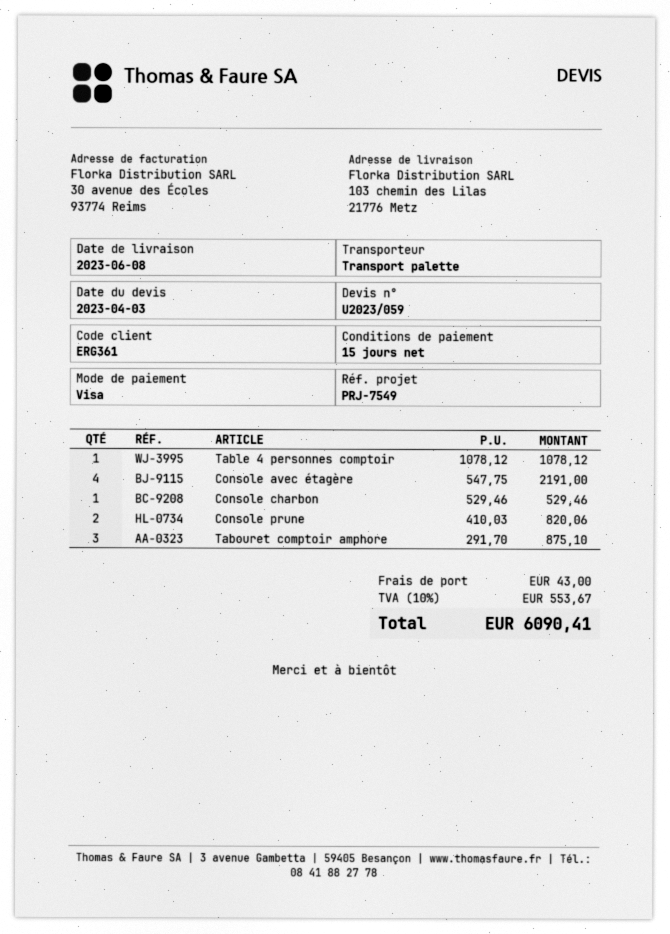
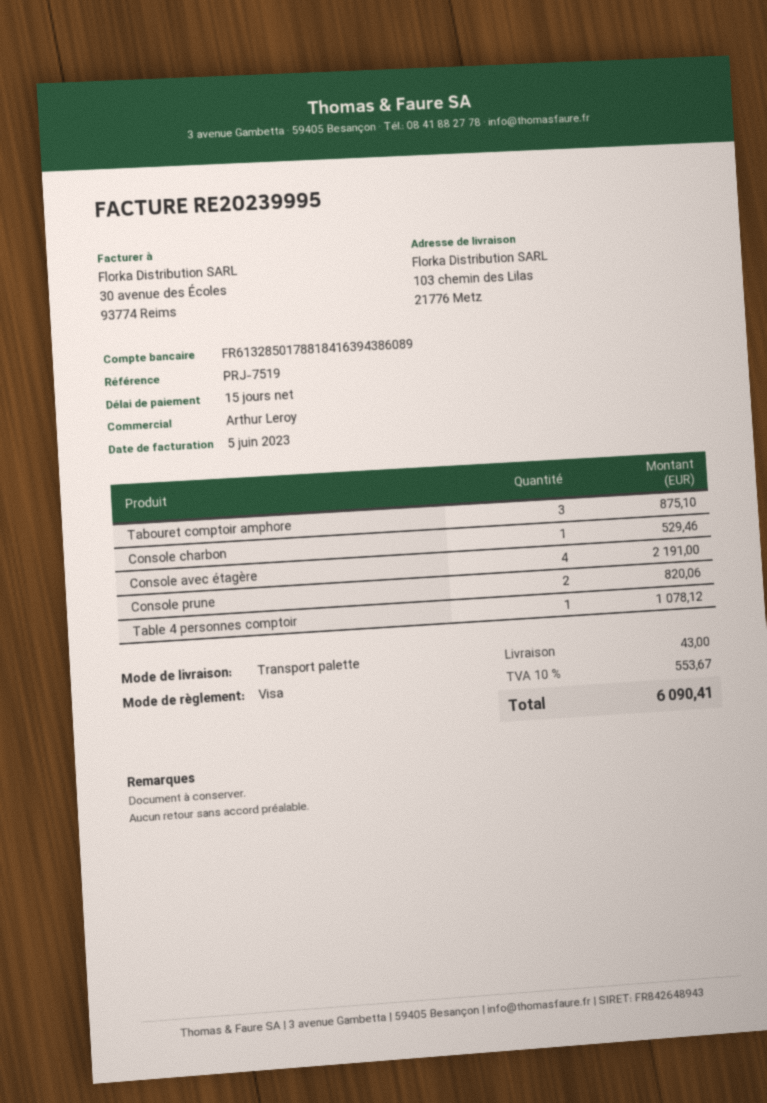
reference: PRJ-7549 -> PRJ-7519

